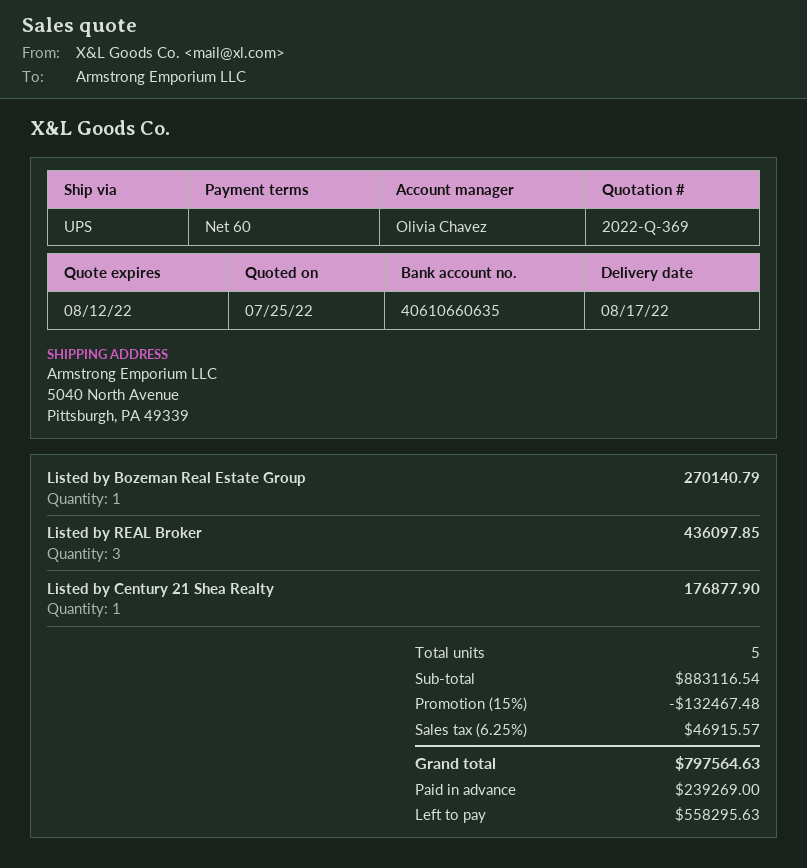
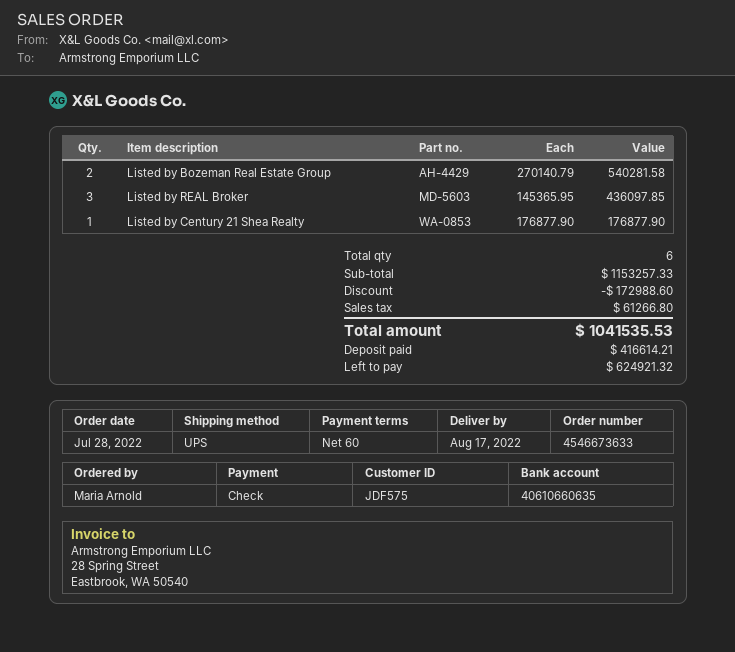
Listed by Bozeman Real Estate Group: 1 for 270140.79 -> 2 for 540281.58
total quantity: 5 -> 6
subtotal: 883116.54 -> 1153257.33
discount: 132467.48 -> 172988.60
tax: 46915.57 -> 61266.80
total: 797564.63 -> 1041535.53
deposit: 239269.00 -> 416614.21
balance: 558295.63 -> 624921.32

